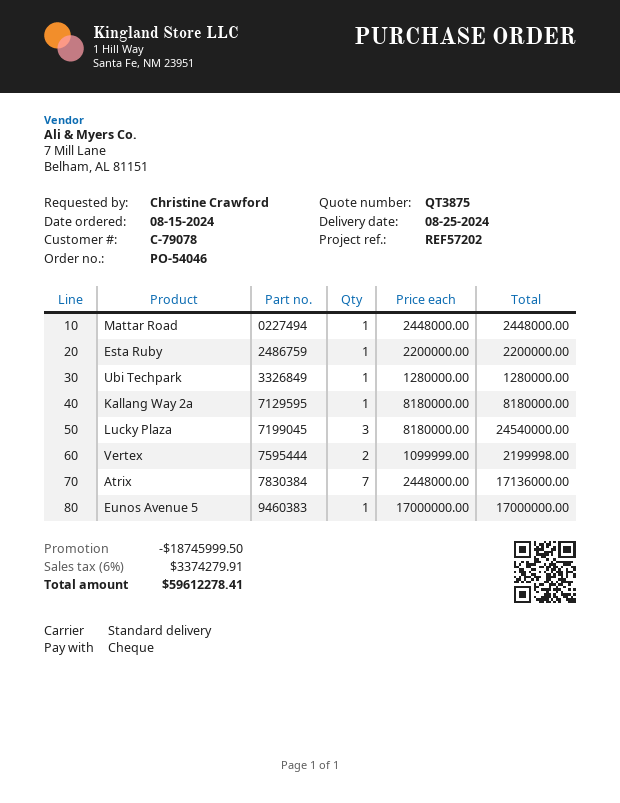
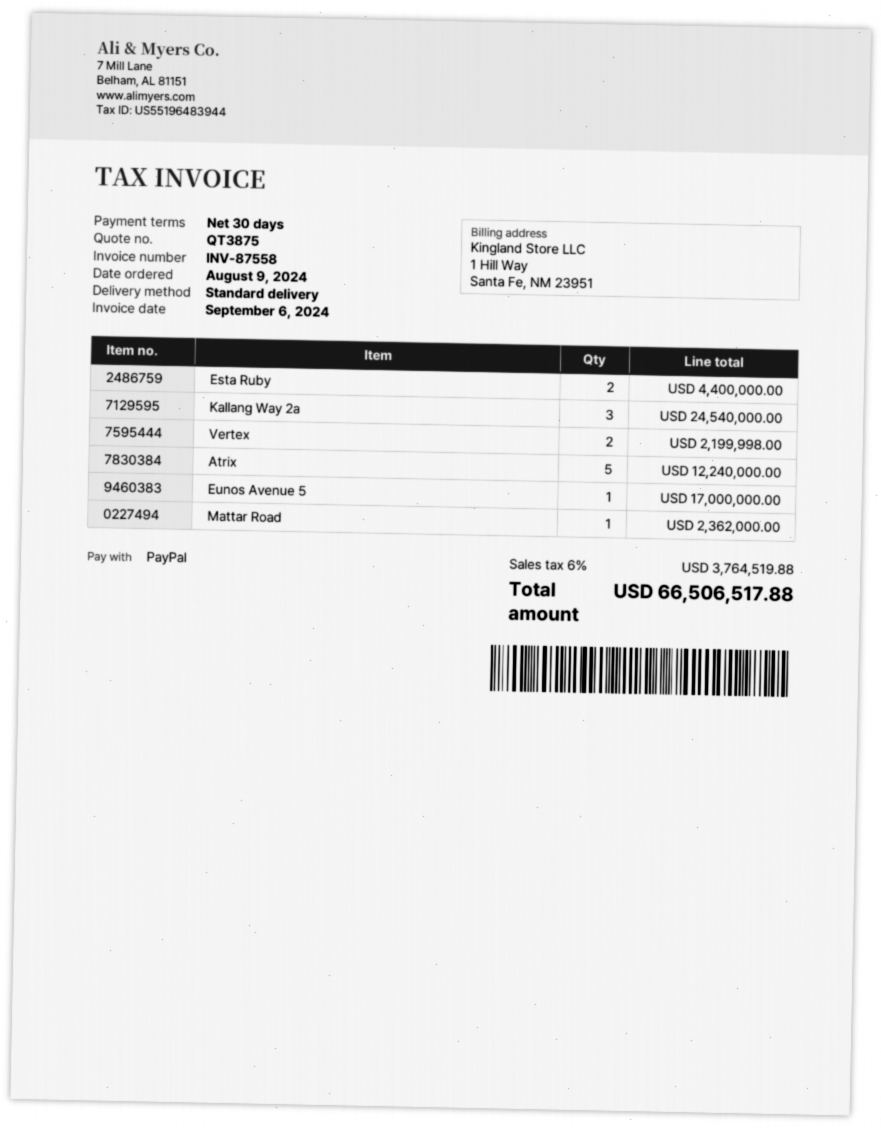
order date: 2024-08-15 -> 2024-08-09
payment method: cheque -> PayPal
Mattar Road: 1 for 2448000.00 -> 1 for 2362000.00
Esta Ruby: 1 for 2200000.00 -> 2 for 4400000.00
Ubi Techpark: 1 for 1280000.00 -> none
Kallang Way 2a: 1 for 8180000.00 -> 3 for 24540000.00
Lucky Plaza: 3 for 24540000.00 -> none
Atrix: 7 for 17136000.00 -> 5 for 12240000.00
discount: 18745999.50 -> none
tax: 6% = 3374279.91 -> 6% = 3764519.88
total: 59612278.41 -> 66506517.88

